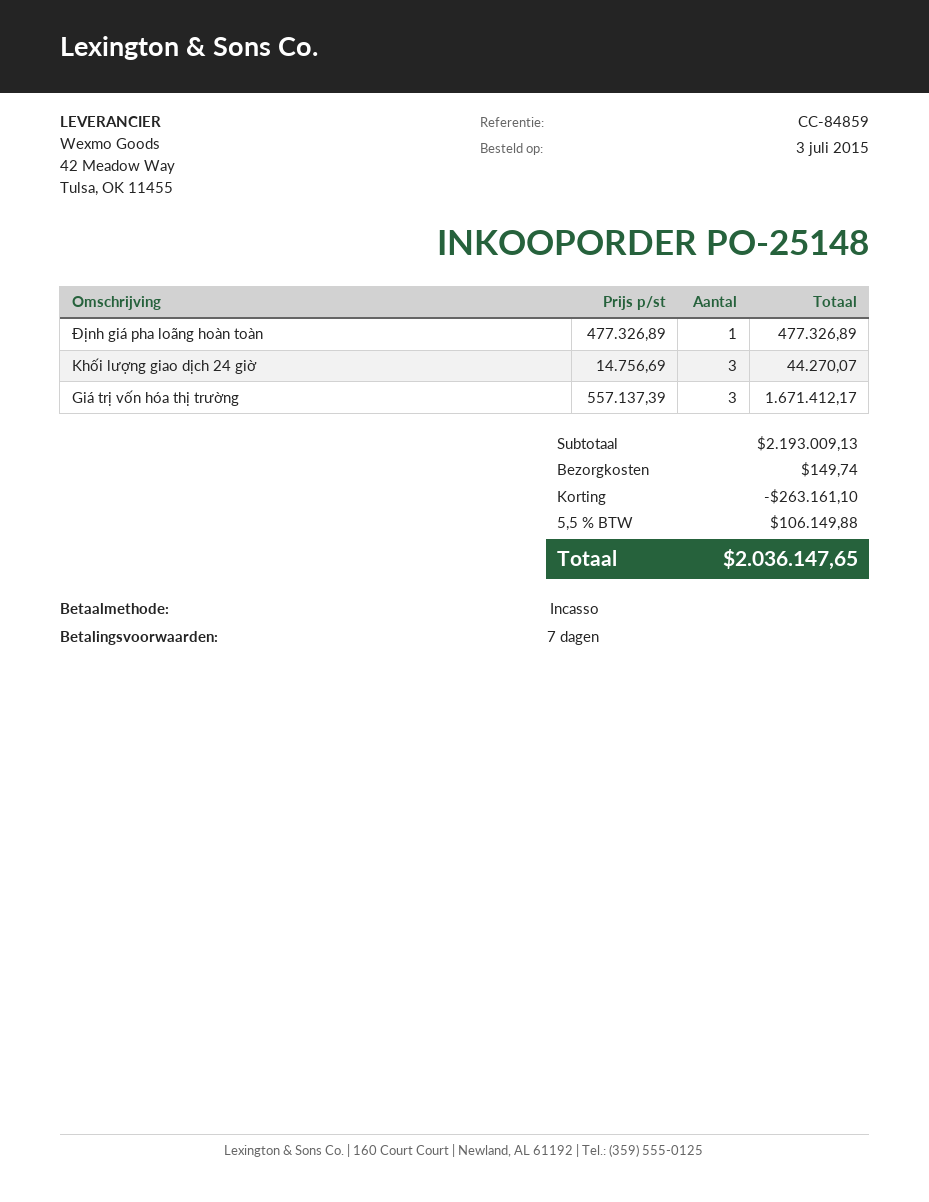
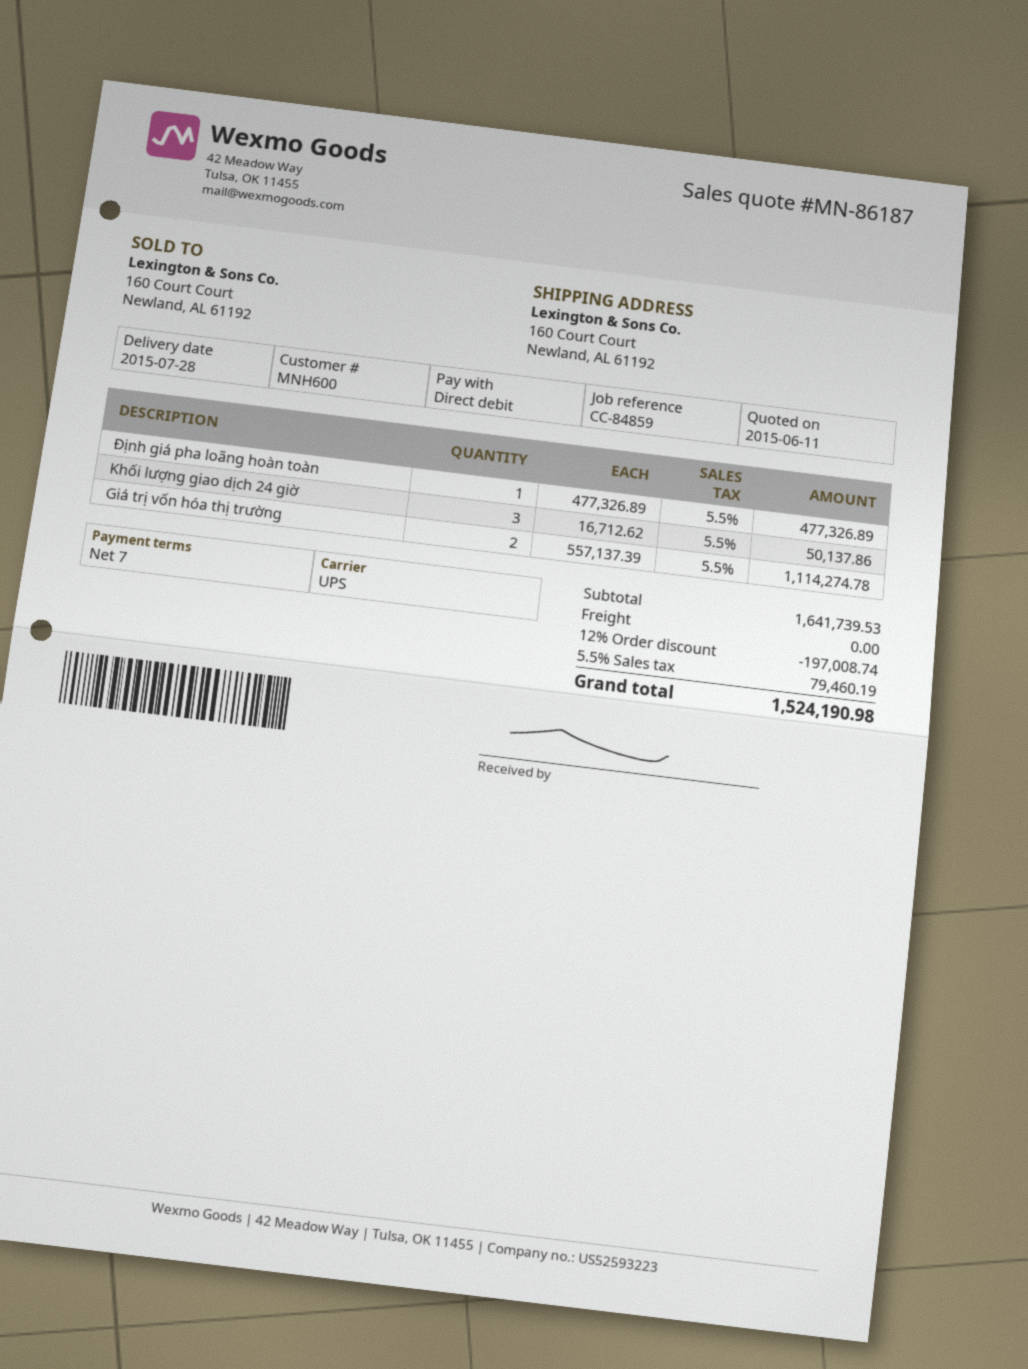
Khối lượng giao dịch 24 giờ: 3 x 14756.69 = 44270.07 -> 3 x 16712.62 = 50137.86
Giá trị vốn hóa thị trường: 3 x 557137.39 = 1671412.17 -> 2 x 557137.39 = 1114274.78
subtotal: 2193009.13 -> 1641739.53
discount: 263161.10 -> 197008.74
shipping: 149.74 -> 0.00
tax: 5.5% = 106149.88 -> 5.5% = 79460.19
total: 2036147.65 -> 1524190.98

